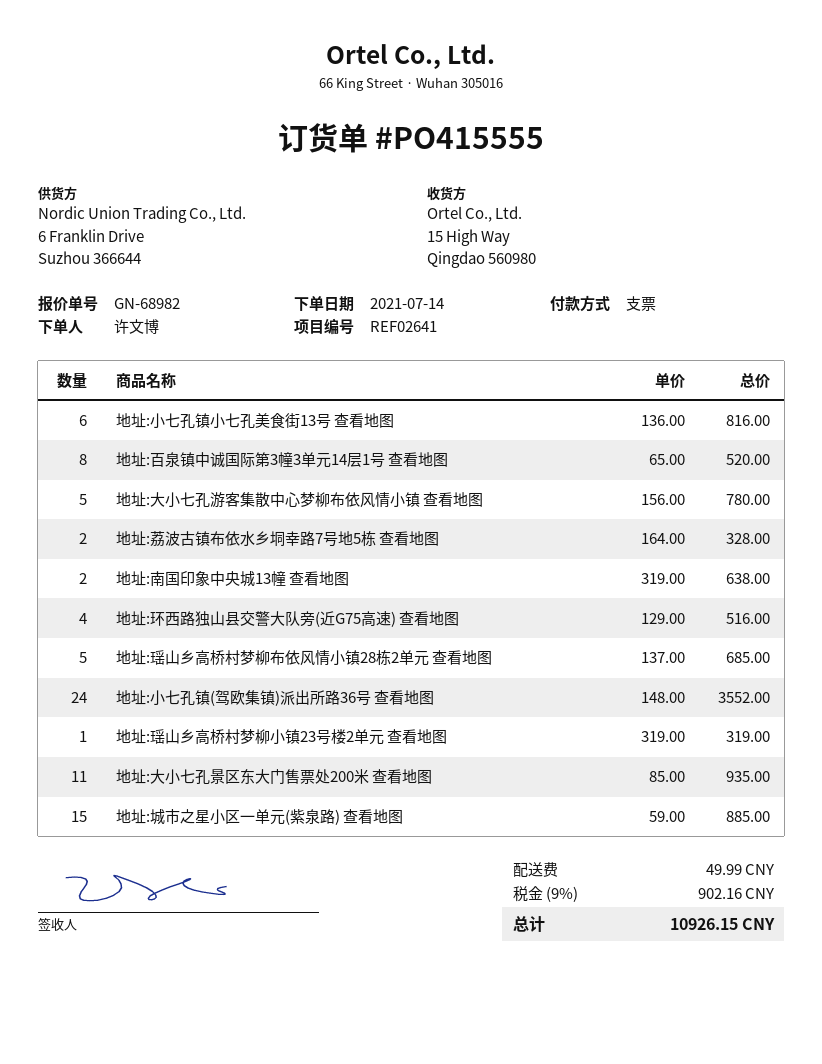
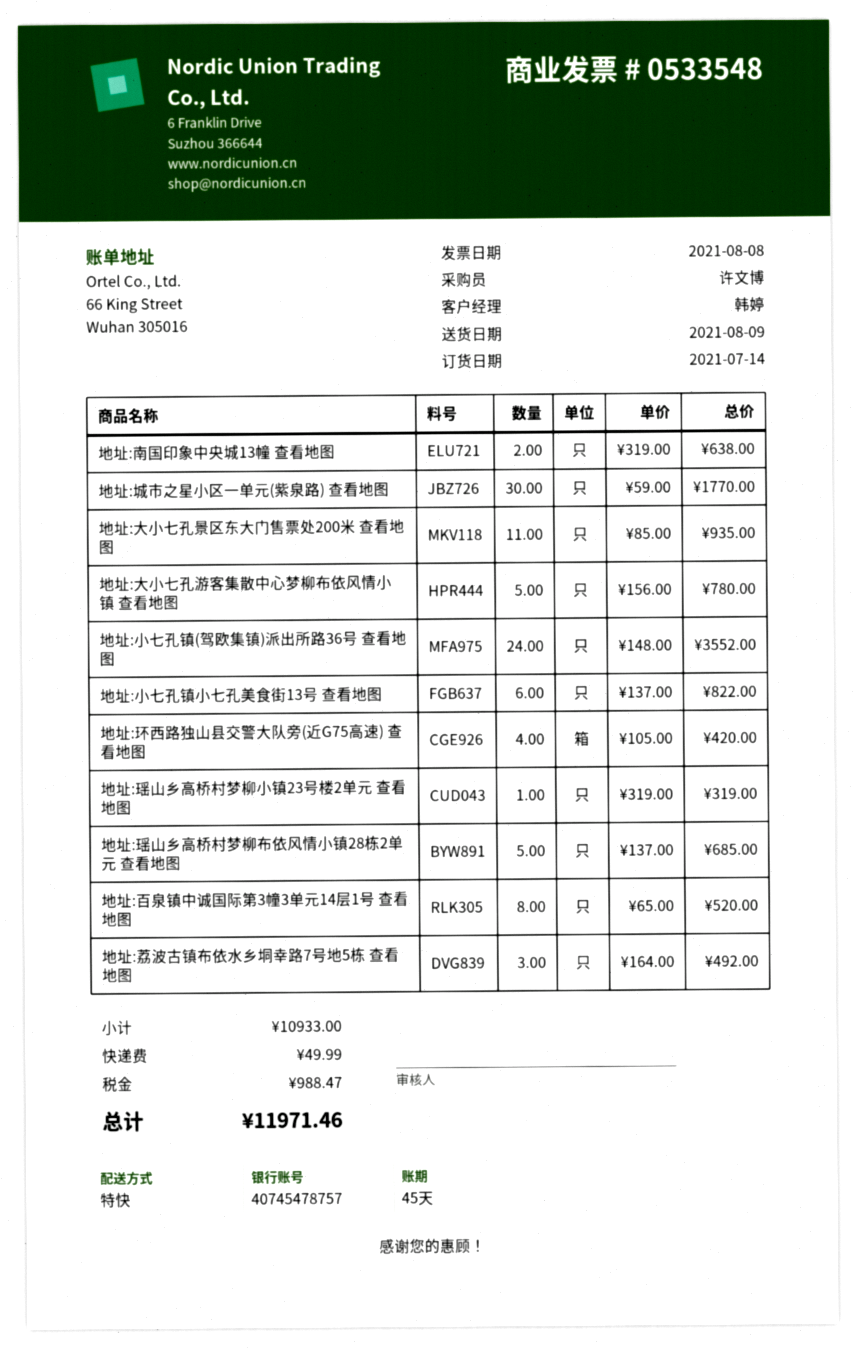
地址:小七孔镇小七孔美食街13号 查看地图: 6 x 136.00 = 816.00 -> 6 x 137.00 = 822.00
地址:荔波古镇布依水乡垌幸路7号地5栋 查看地图: 2 x 164.00 = 328.00 -> 3 x 164.00 = 492.00
地址:环西路独山县交警大队旁(近G75高速) 查看地图: 4 x 129.00 = 516.00 -> 4 x 105.00 = 420.00
地址:城市之星小区一单元(紫泉路) 查看地图: 15 x 59.00 = 885.00 -> 30 x 59.00 = 1770.00
tax: 902.16 -> 988.47
total: 10926.15 -> 11971.46

